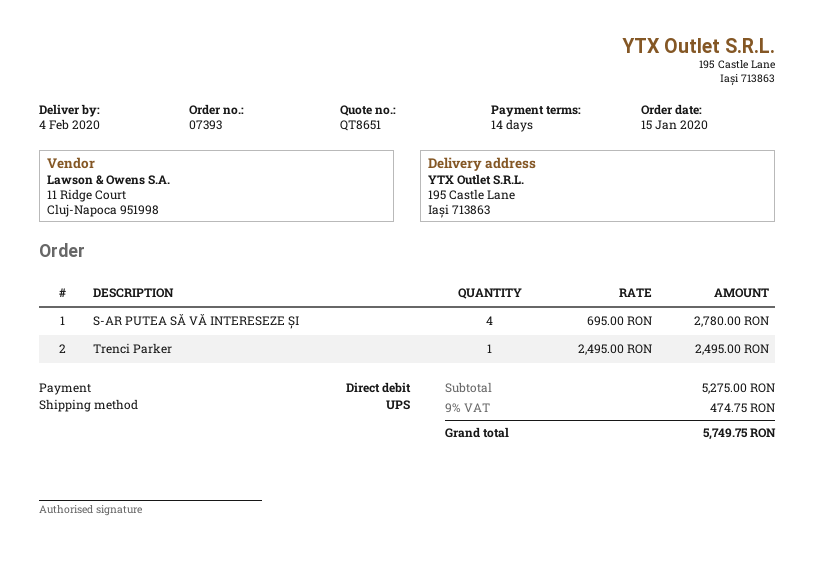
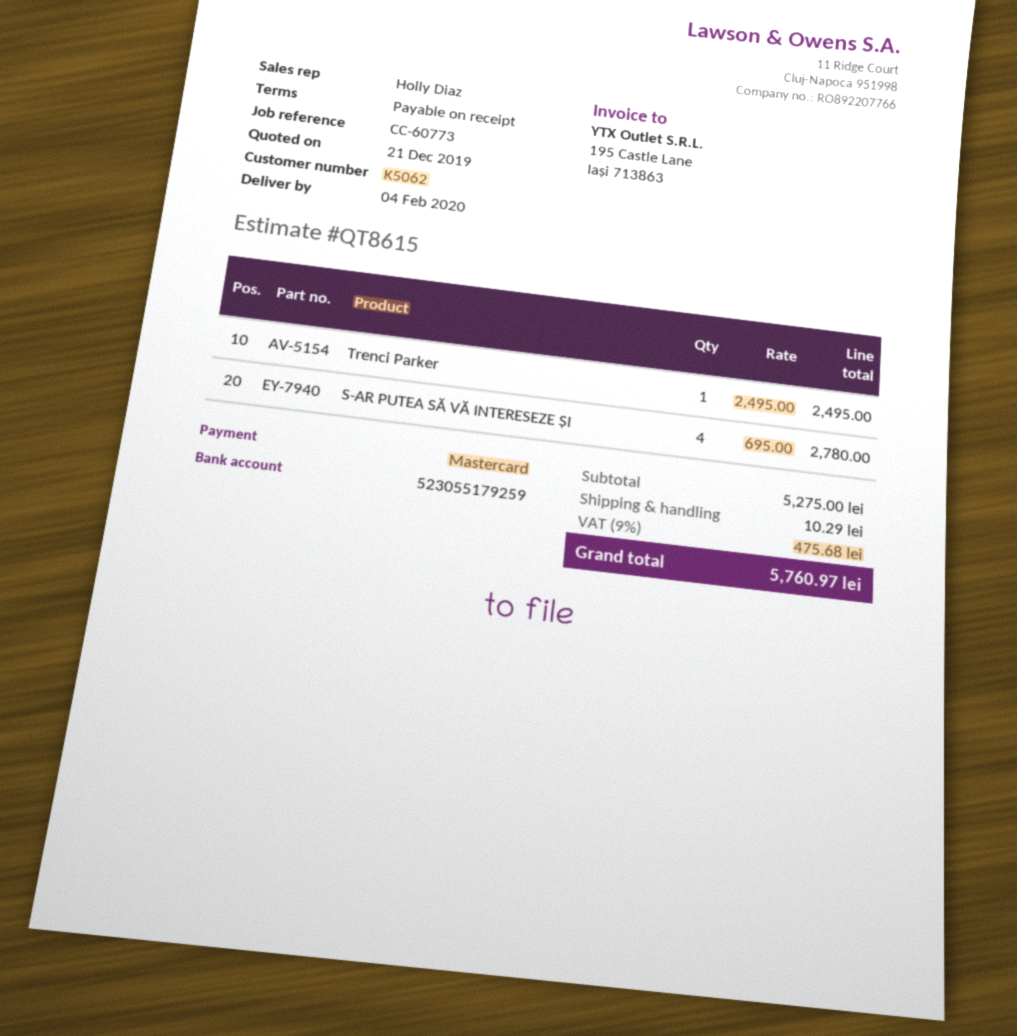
quote number: QT8651 -> QT8615
payment terms: 14 days -> on receipt
payment method: direct debit -> Mastercard
shipping: none -> 10.29
tax: 9% = 474.75 -> 9% = 475.68
total: 5749.75 -> 5760.97

